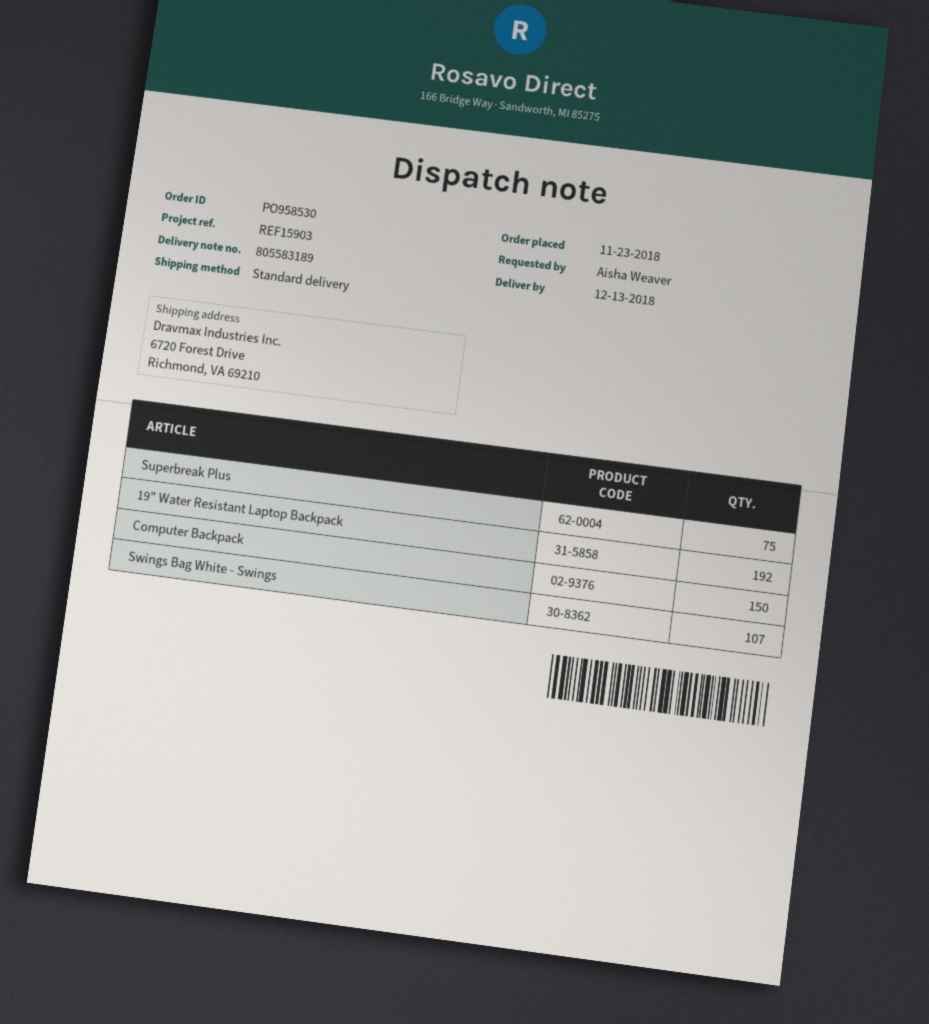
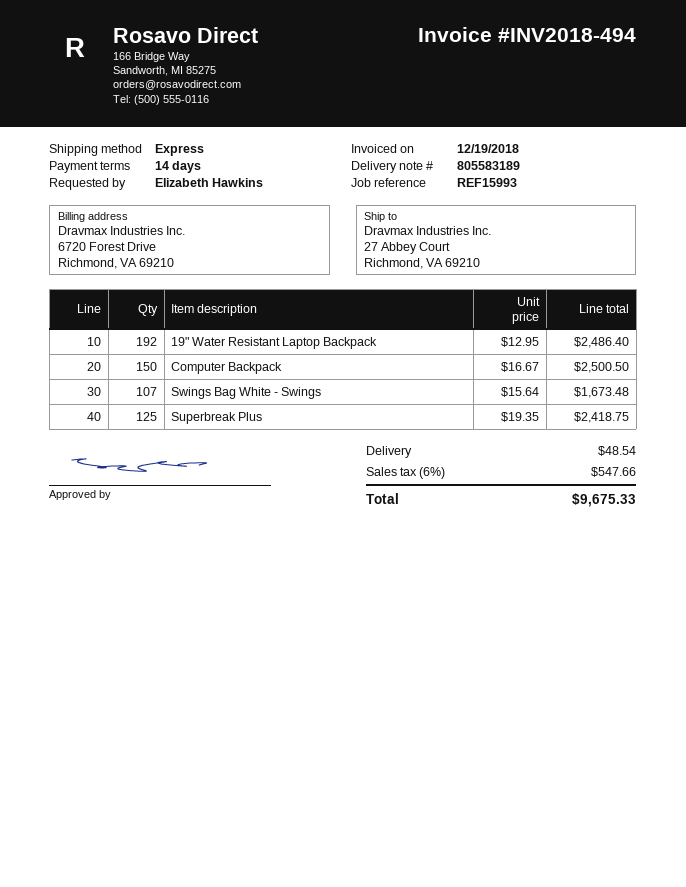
reference: REF15903 -> REF15993
ordered by: Aisha Weaver -> Elizabeth Hawkins
shipping method: standard -> express
ship to: 6720 Forest Drive, Richmond, VA 69210 -> 27 Abbey Court, Richmond, VA 69210
Superbreak Plus: 75 -> 125

